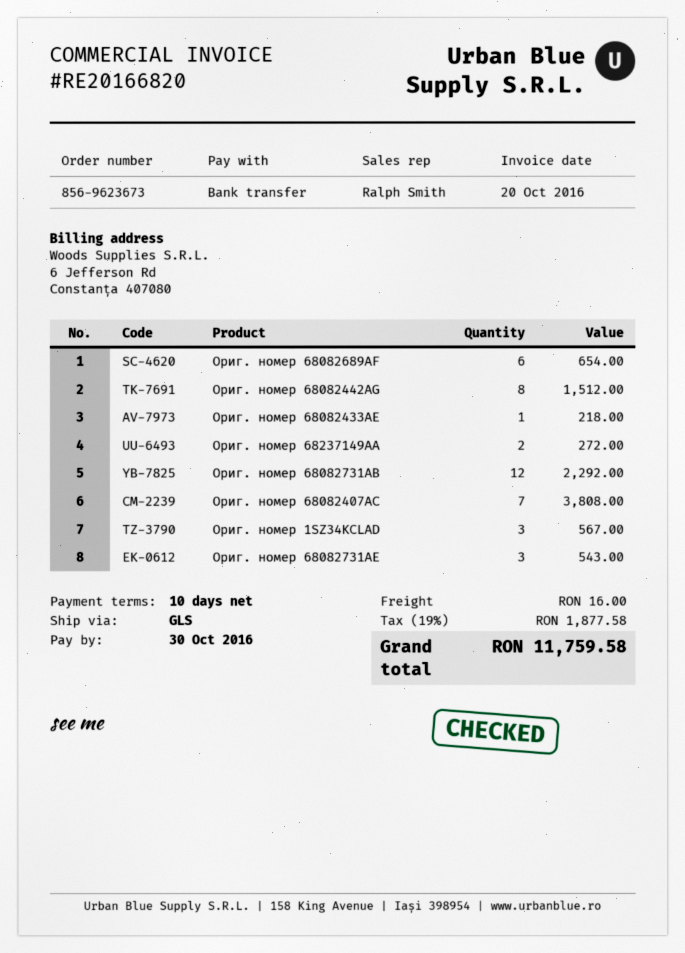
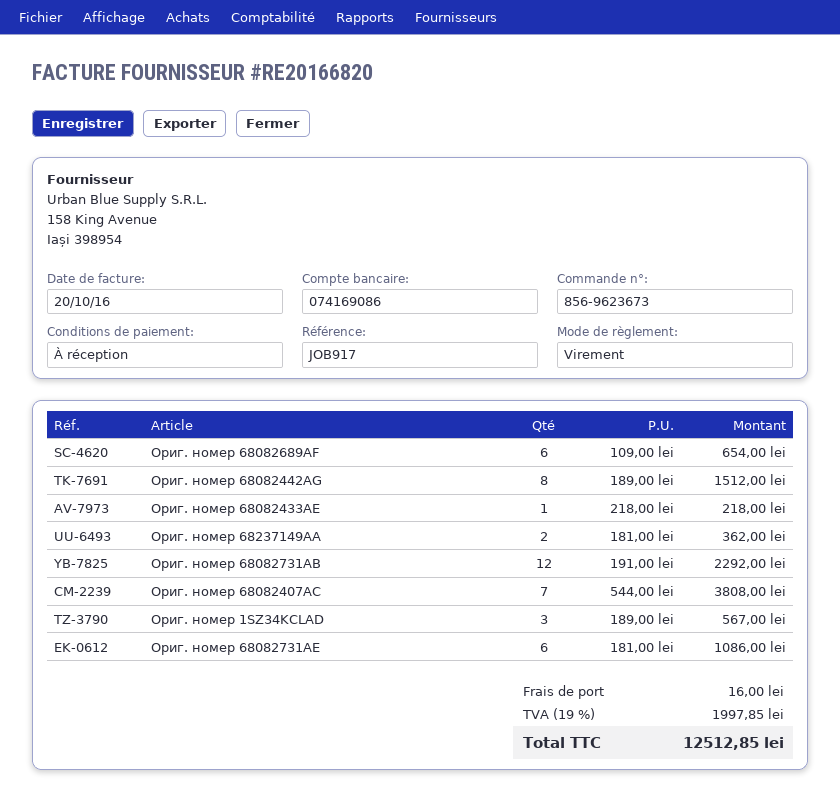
payment terms: 10 days -> on receipt
Ориг. номер 68237149AA: 2 for 272.00 -> 2 for 362.00
Ориг. номер 68082731AE: 3 for 543.00 -> 6 for 1086.00
tax: 19% = 1877.58 -> 19% = 1997.85
total: 11759.58 -> 12512.85

